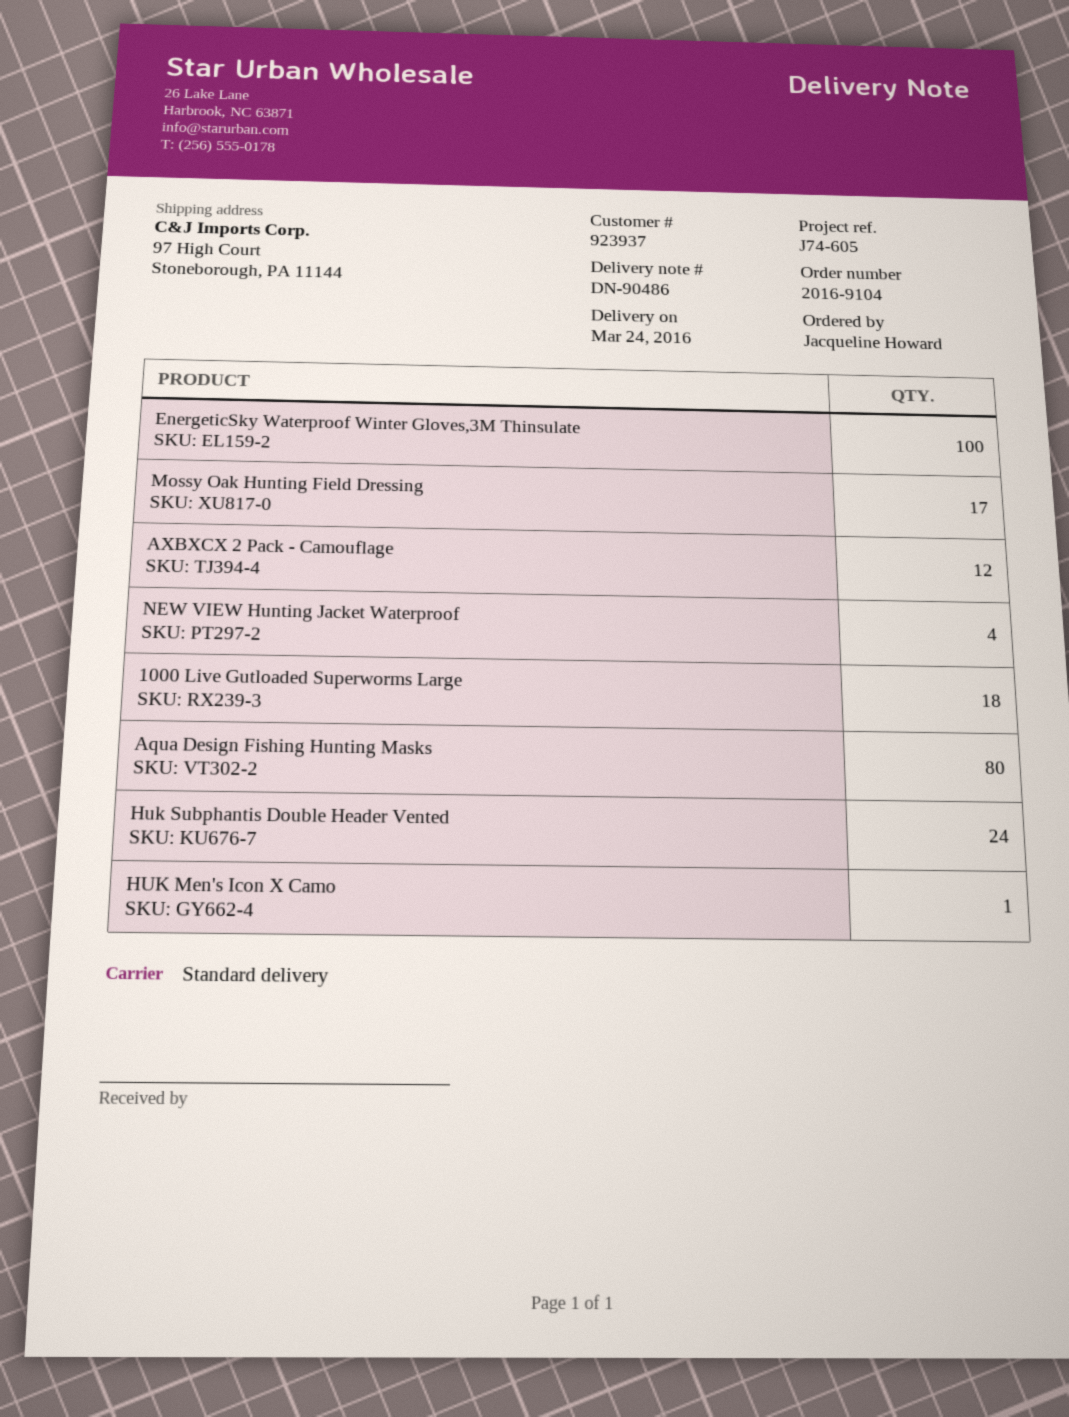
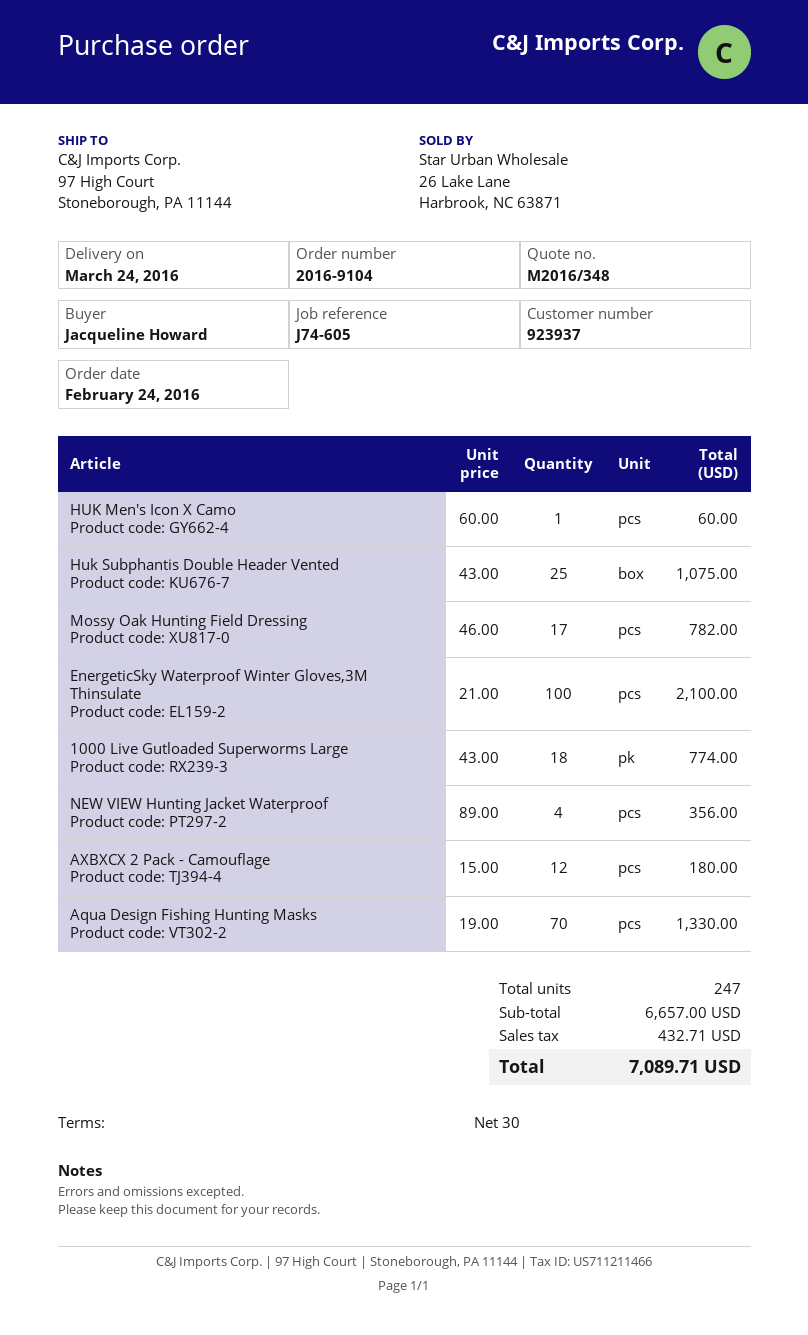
Aqua Design Fishing Hunting Masks: 80 -> 70
Huk Subphantis Double Header Vented: 24 -> 25

